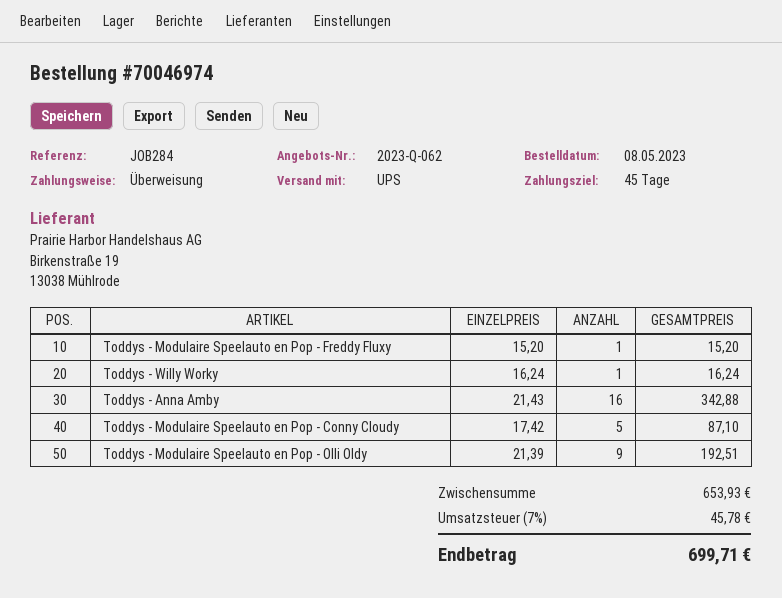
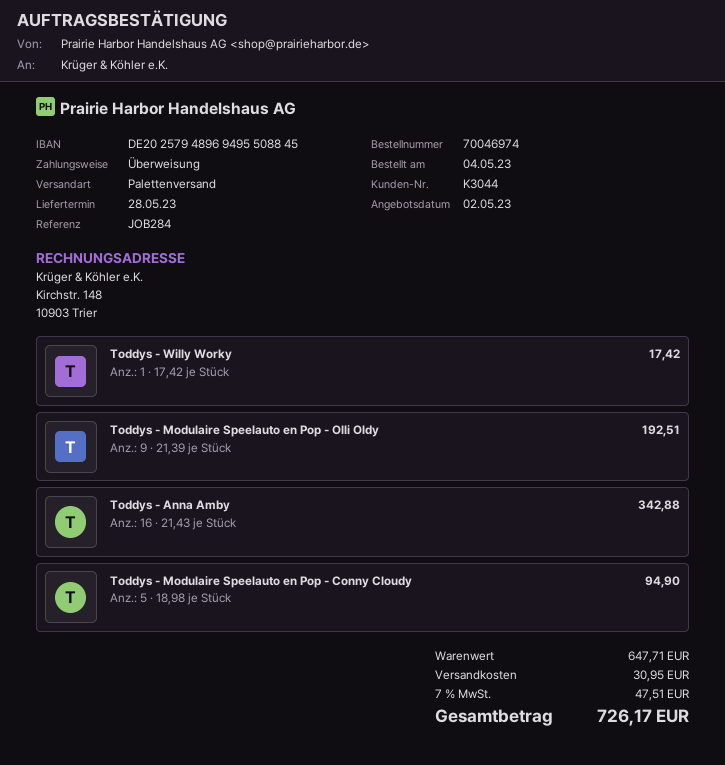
order date: 2023-05-08 -> 2023-05-04
shipping method: UPS -> pallet freight
Toddys - Modulaire Speelauto en Pop - Freddy Fluxy: 1 x 15.20 = 15.20 -> none
Toddys - Willy Worky: 1 x 16.24 = 16.24 -> 1 x 17.42 = 17.42
Toddys - Modulaire Speelauto en Pop - Conny Cloudy: 5 x 17.42 = 87.10 -> 5 x 18.98 = 94.90
subtotal: 653.93 -> 647.71
shipping: none -> 30.95
tax: 7% = 45.78 -> 7% = 47.51
total: 699.71 -> 726.17

